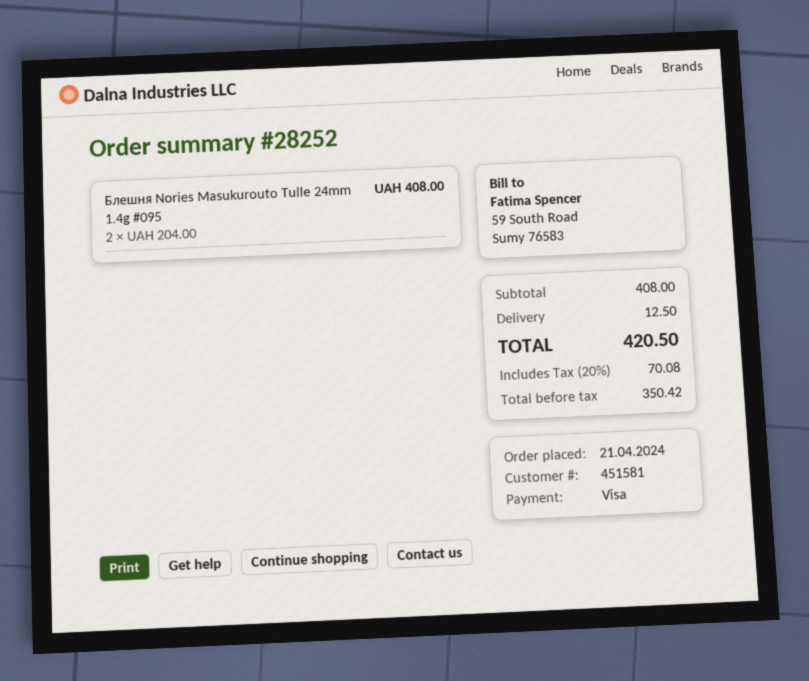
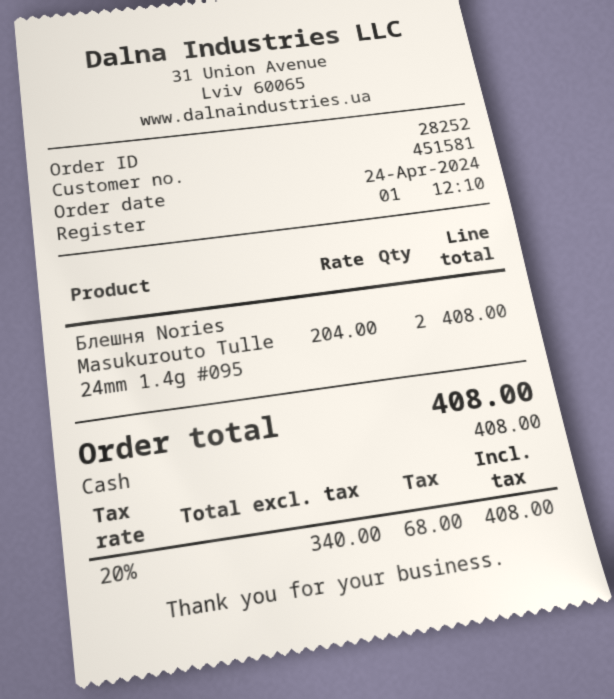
order date: 2024-04-21 -> 2024-04-24
payment method: Visa -> cash
shipping: 12.50 -> none
net: 350.42 -> 340.00
tax: 20% = 70.08 -> 20% = 68.00
total: 420.50 -> 408.00

